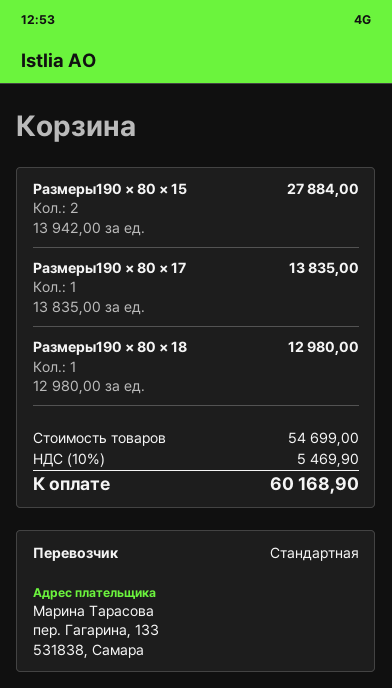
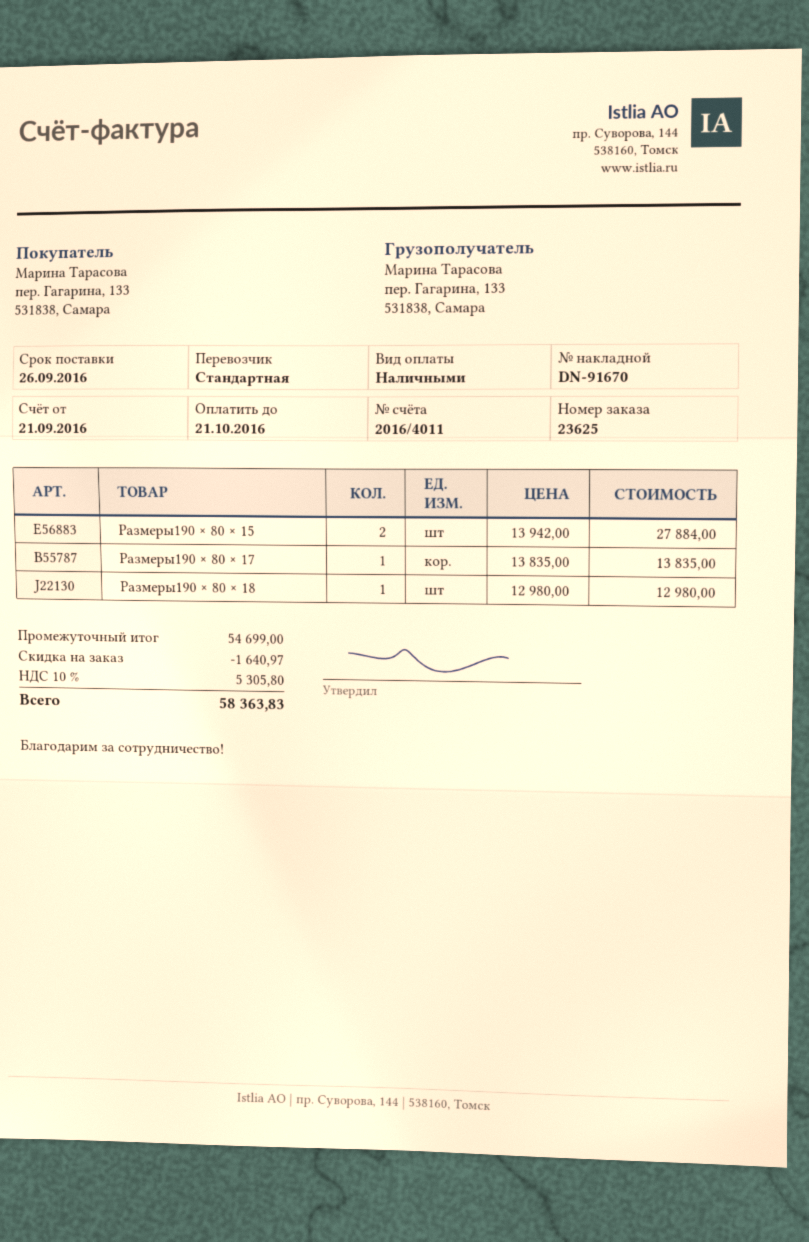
discount: none -> 1640.97
tax: 10% = 5469.90 -> 10% = 5305.80
total: 60168.90 -> 58363.83

